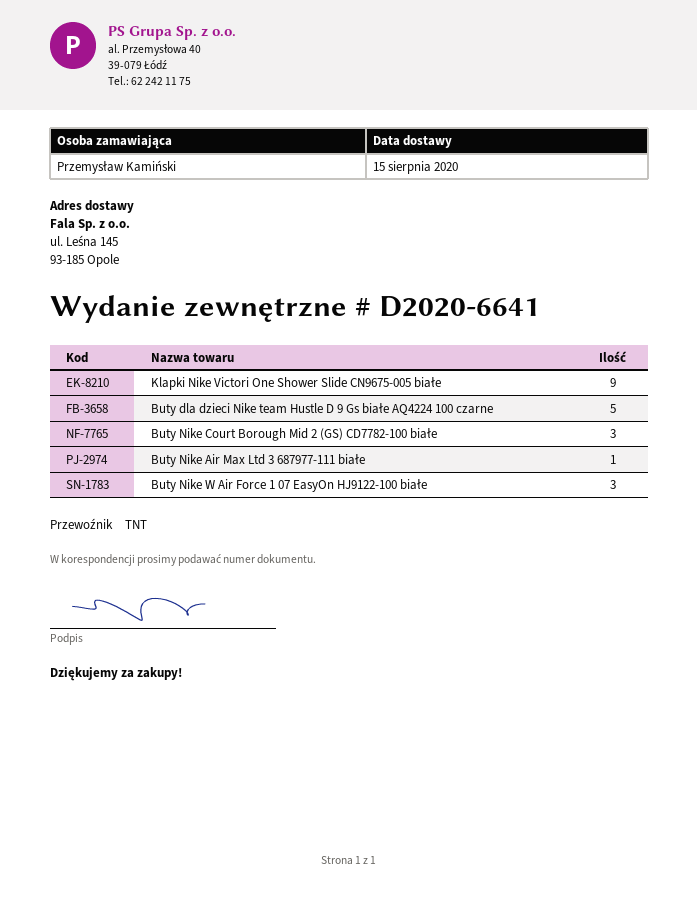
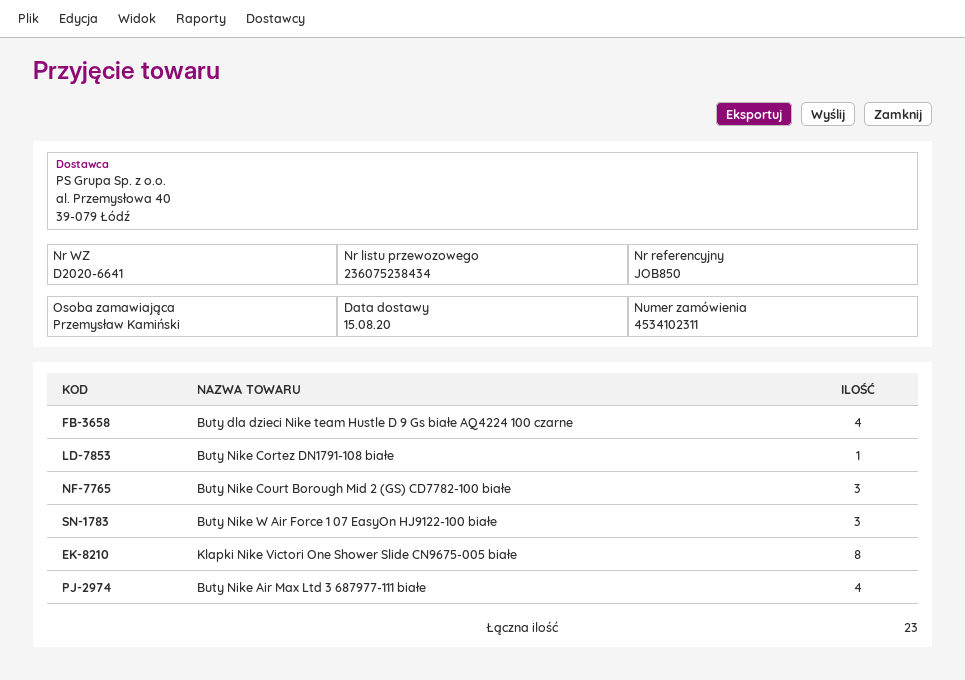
Klapki Nike Victori One Shower Slide CN9675-005 białe: 9 -> 8
Buty dla dzieci Nike team Hustle D 9 Gs białe AQ4224 100 czarne: 5 -> 4
Buty Nike Air Max Ltd 3 687977-111 białe: 1 -> 4
Buty Nike Cortez DN1791-108 białe: none -> 1

